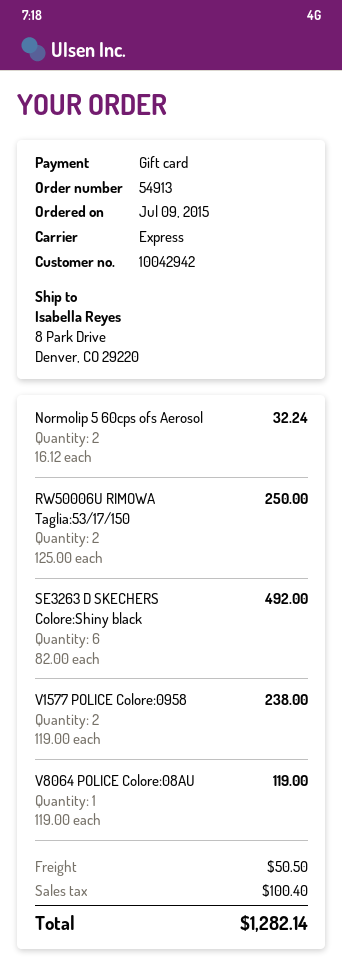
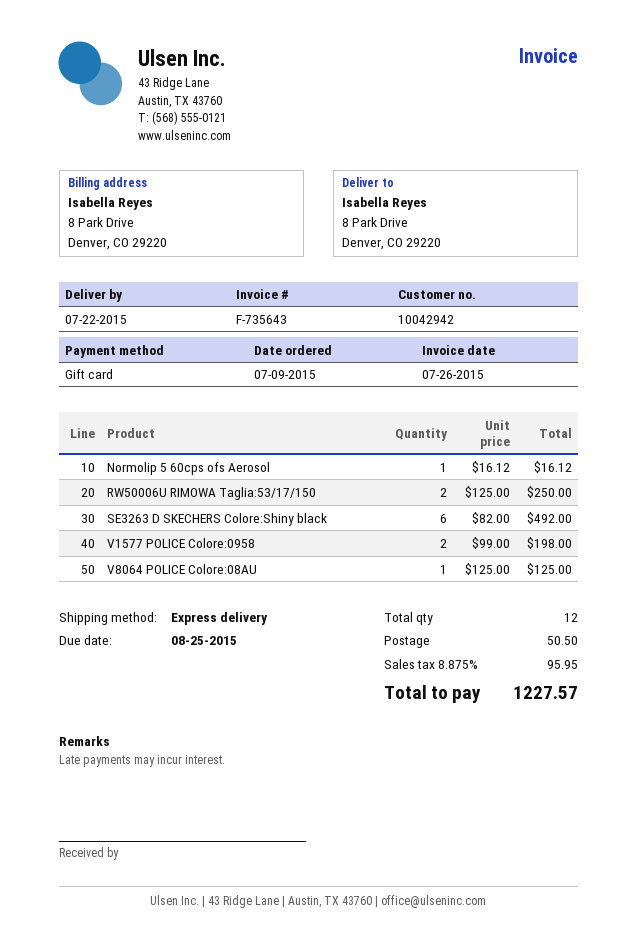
Normolip 5 60cps ofs Aerosol: 2 x 16.12 = 32.24 -> 1 x 16.12 = 16.12
V1577 POLICE Colore:0958: 2 x 119.00 = 238.00 -> 2 x 99.00 = 198.00
V8064 POLICE Colore:08AU: 1 x 119.00 = 119.00 -> 1 x 125.00 = 125.00
tax: 100.40 -> 95.95
total: 1282.14 -> 1227.57

